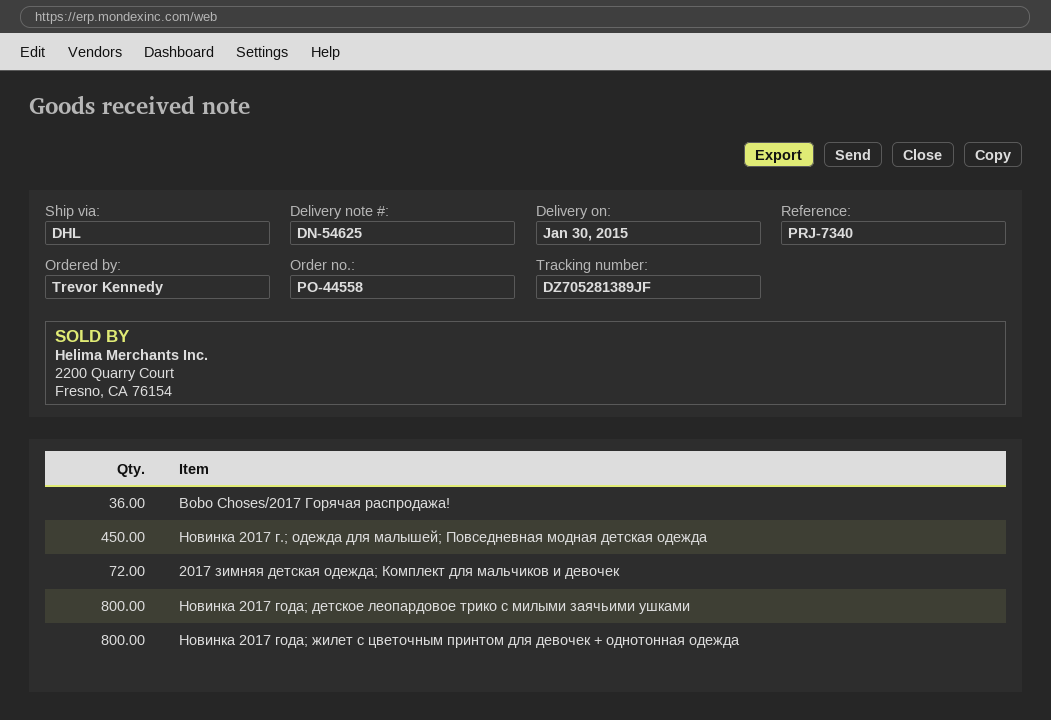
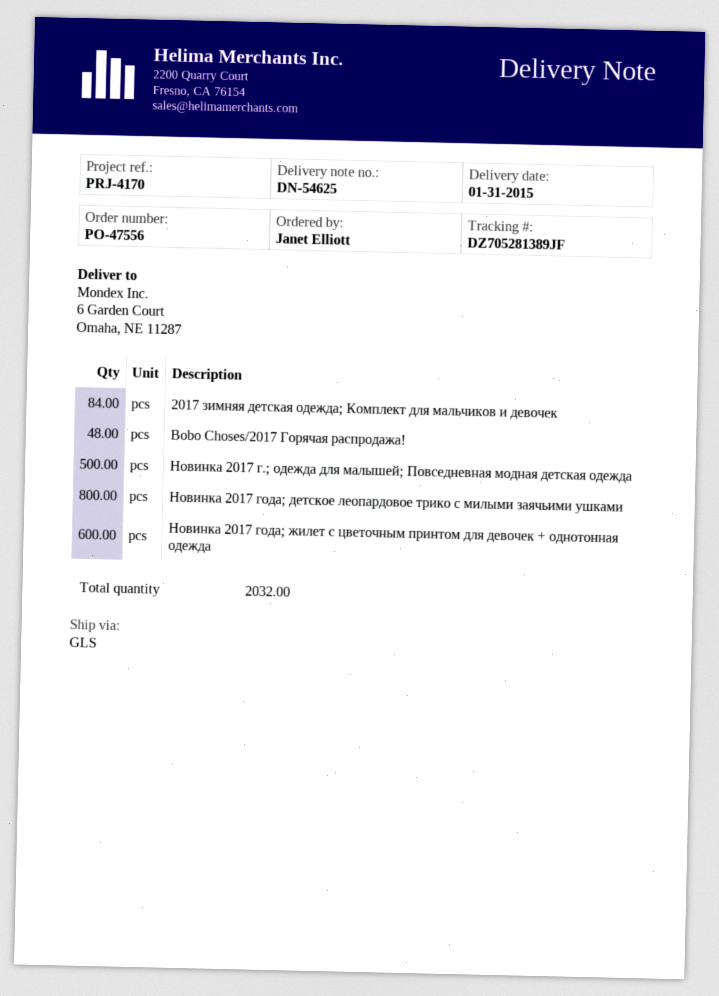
order number: PO-44558 -> PO-47556
delivery date: 2015-01-30 -> 2015-01-31
reference: PRJ-7340 -> PRJ-4170
ordered by: Trevor Kennedy -> Janet Elliott
shipping method: DHL -> GLS
Bobo Choses/2017 Горячая распродажа!: 36 -> 48
Новинка 2017 г.; одежда для малышей; Повседневная модная детская одежда: 450 -> 500
2017 зимняя детская одежда; Комплект для мальчиков и девочек: 72 -> 84
Новинка 2017 года; жилет с цветочным принтом для девочек + однотонная одежда: 800 -> 600

